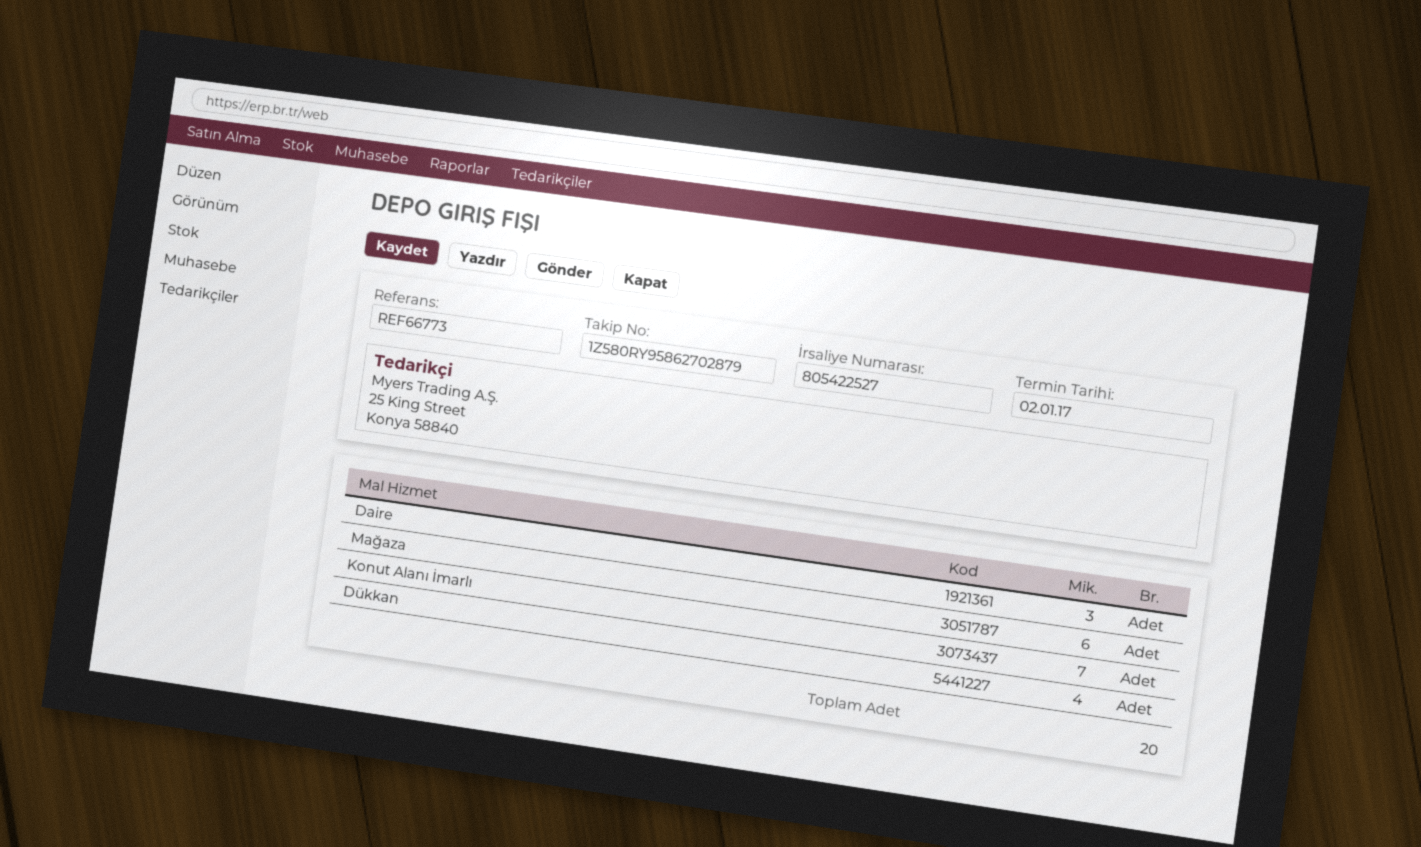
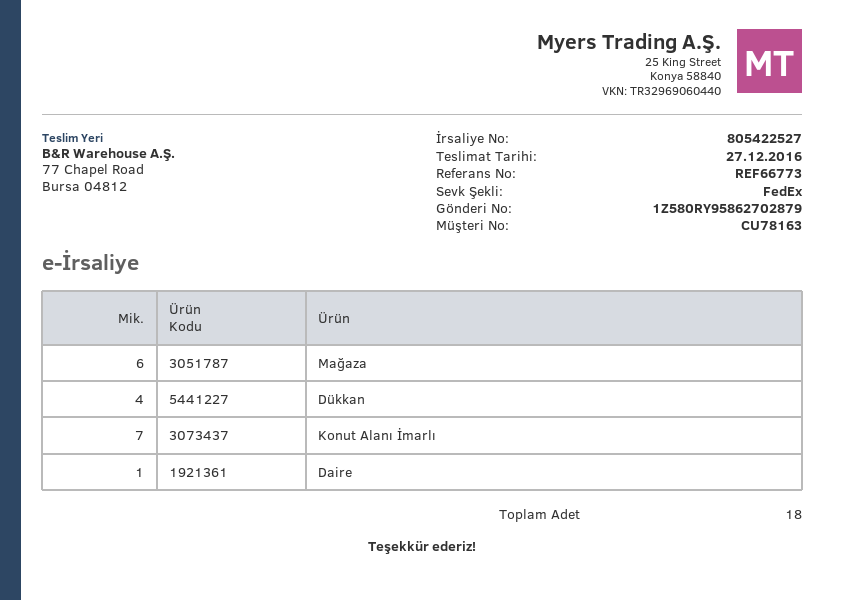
delivery date: 2017-01-02 -> 2016-12-27
Daire: 3 -> 1
total quantity: 20 -> 18

